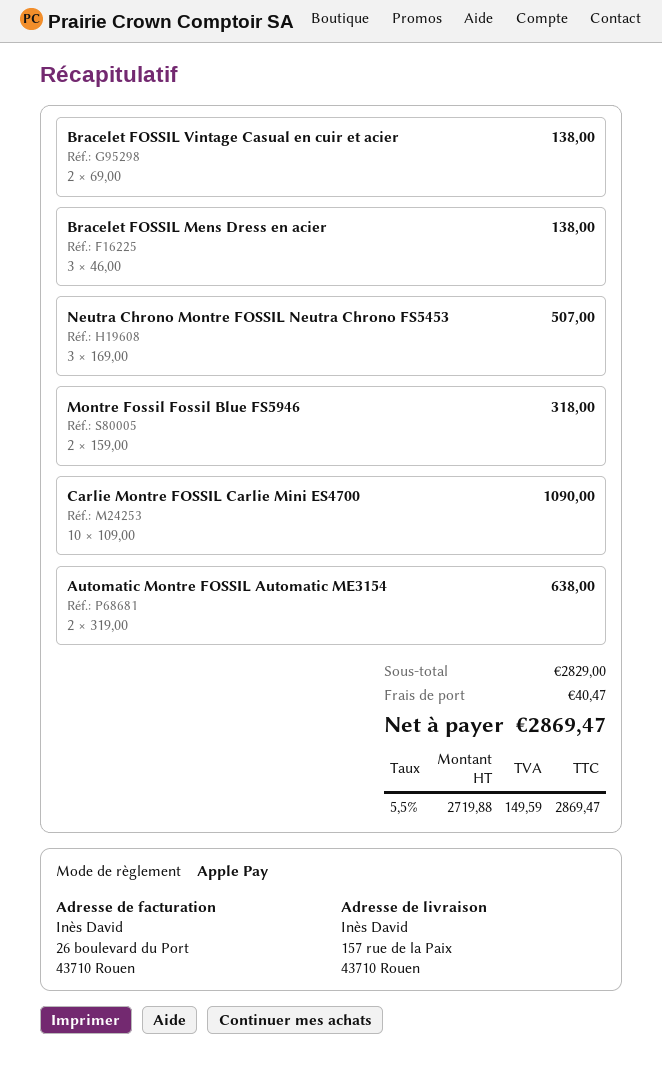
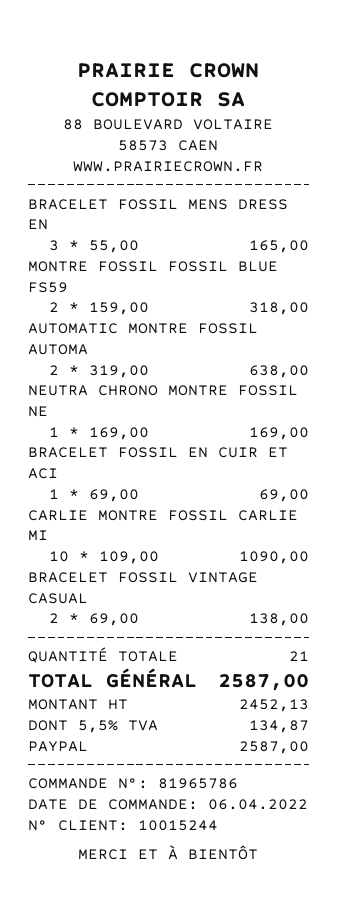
payment method: Apple Pay -> PayPal
Bracelet FOSSIL Mens Dress en acier: 3 x 46.00 = 138.00 -> 3 x 55.00 = 165.00
Neutra Chrono Montre FOSSIL Neutra Chrono FS5453: 3 x 169.00 = 507.00 -> 1 x 169.00 = 169.00
BRACELET FOSSIL EN CUIR ET ACI: none -> 1 x 69.00 = 69.00
shipping: 40.47 -> none
net: 2719.88 -> 2452.13
tax: 5.5% = 149.59 -> 5.5% = 134.87
total: 2869.47 -> 2587.00

